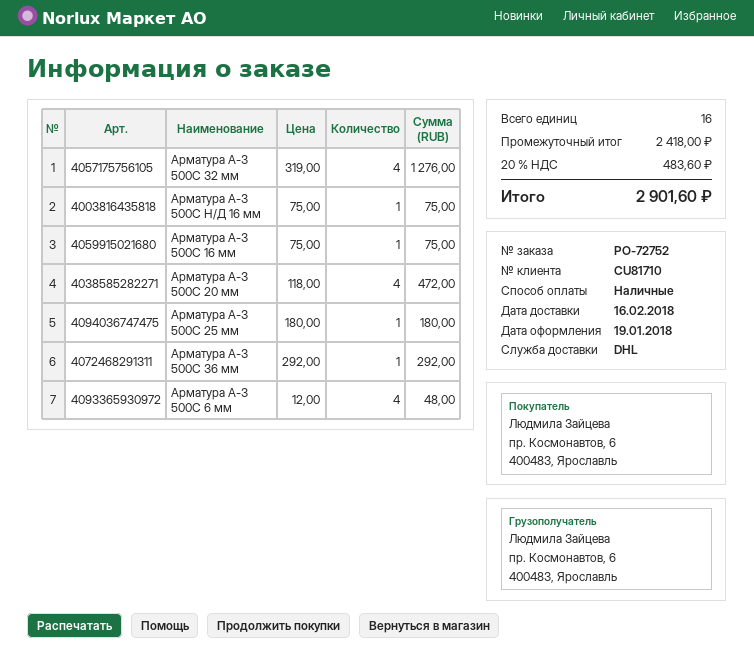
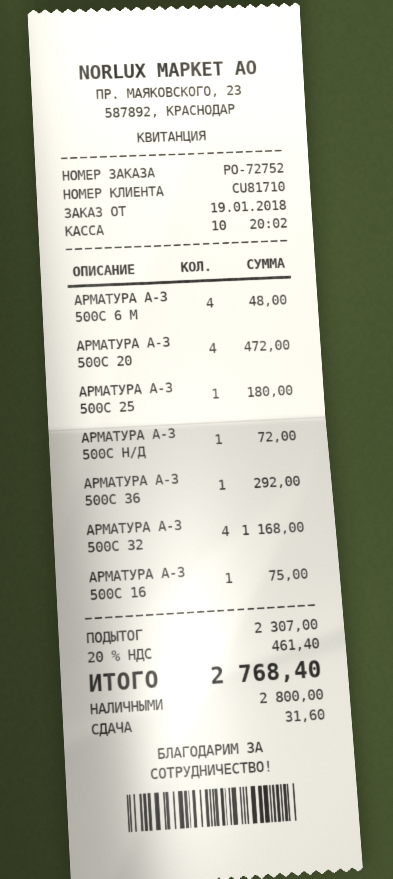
Арматура А-3 500С 32 мм: 4 for 1276.00 -> 4 for 1168.00
Арматура А-3 500С Н/Д 16 мм: 1 for 75.00 -> 1 for 72.00
subtotal: 2418.00 -> 2307.00
tax: 20% = 483.60 -> 20% = 461.40
total: 2901.60 -> 2768.40

